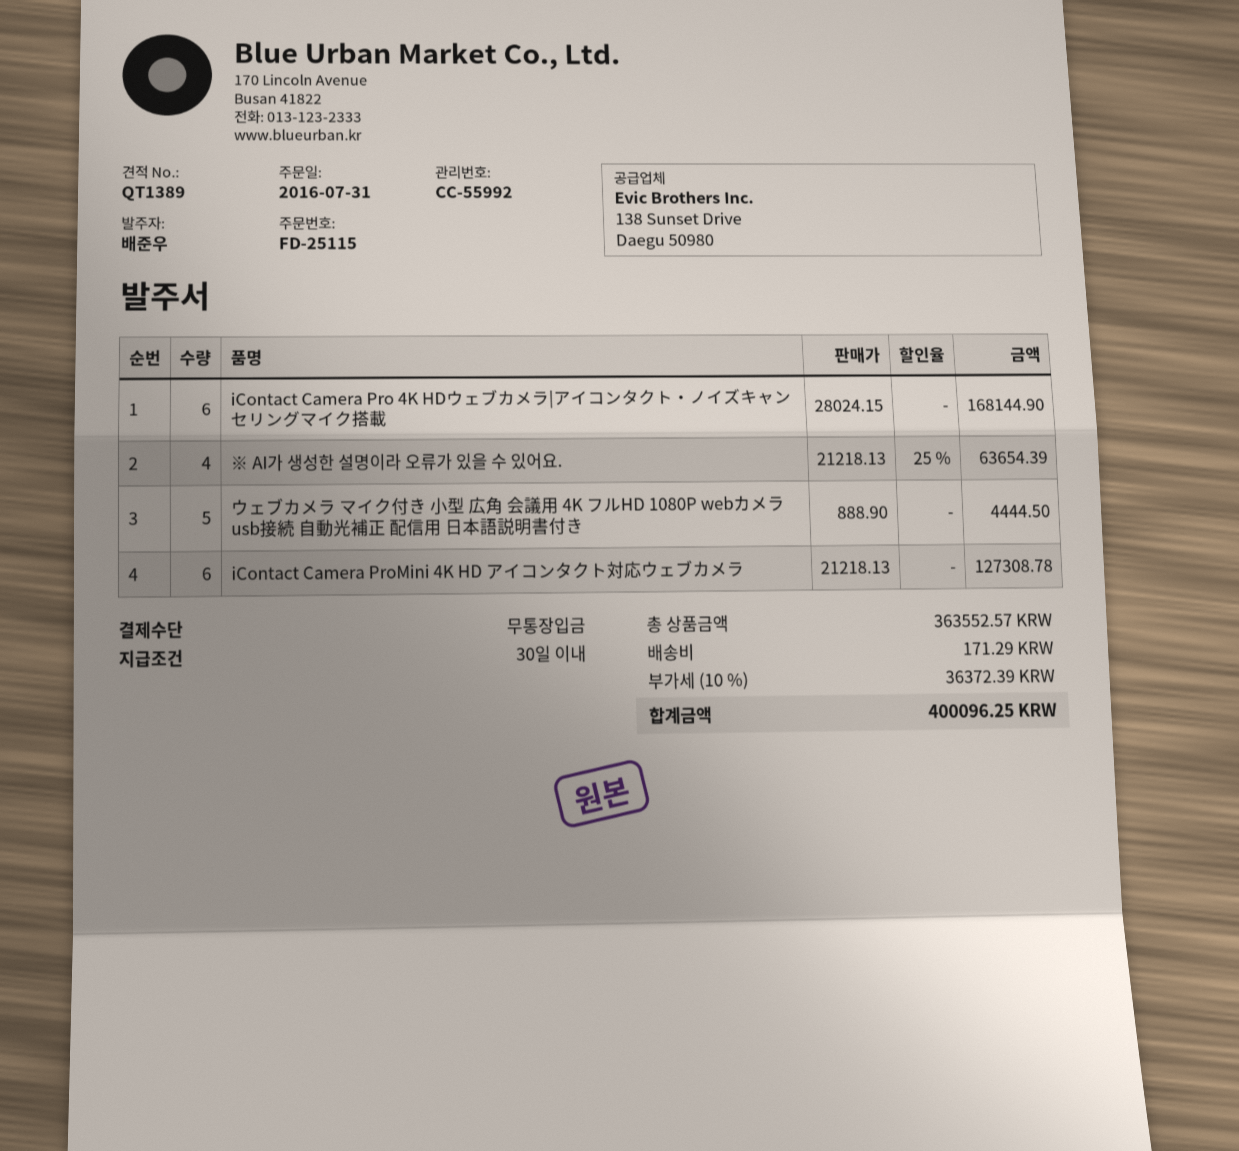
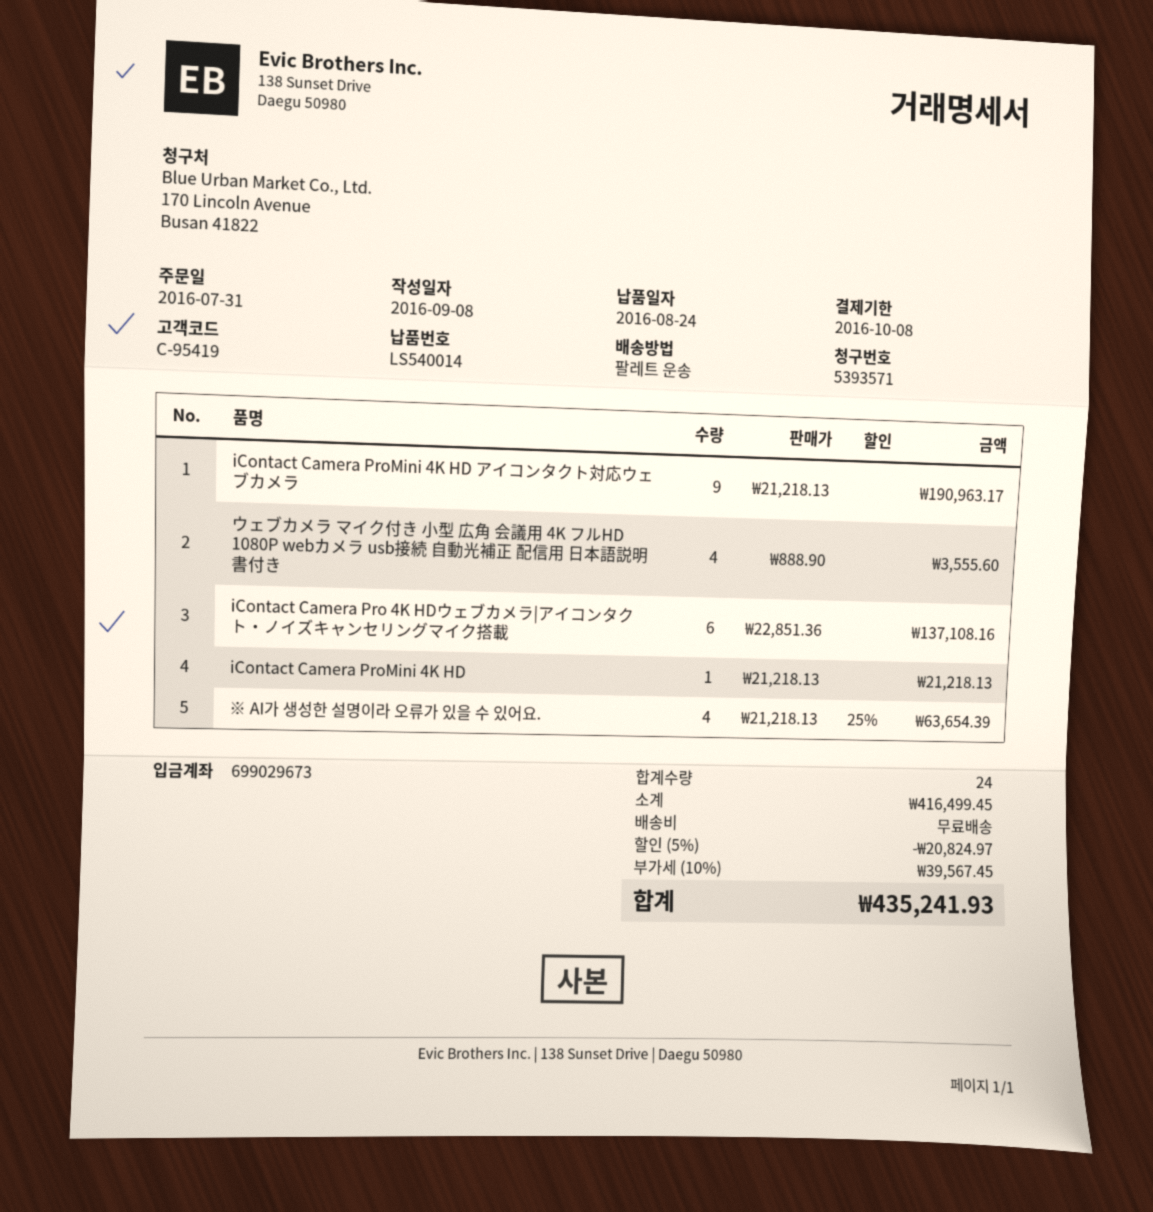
iContact Camera Pro 4K HDウェブカメラ|アイコンタクト・ノイズキャンセリングマイク搭載: 6 x 28024.15 = 168144.90 -> 6 x 22851.36 = 137108.16
ウェブカメラ マイク付き 小型 広角 会議用 4K フルHD 1080P webカメラ usb接続 自動光補正 配信用 日本語説明書付き: 5 x 888.90 = 4444.50 -> 4 x 888.90 = 3555.60
iContact Camera ProMini 4K HD アイコンタクト対応ウェブカメラ: 6 x 21218.13 = 127308.78 -> 9 x 21218.13 = 190963.17
iContact Camera ProMini 4K HD: none -> 1 x 21218.13 = 21218.13
subtotal: 363552.57 -> 416499.45
discount: none -> 5% = 20824.97
shipping: 171.29 -> 0.00
tax: 10% = 36372.39 -> 10% = 39567.45
total: 400096.25 -> 435241.93

